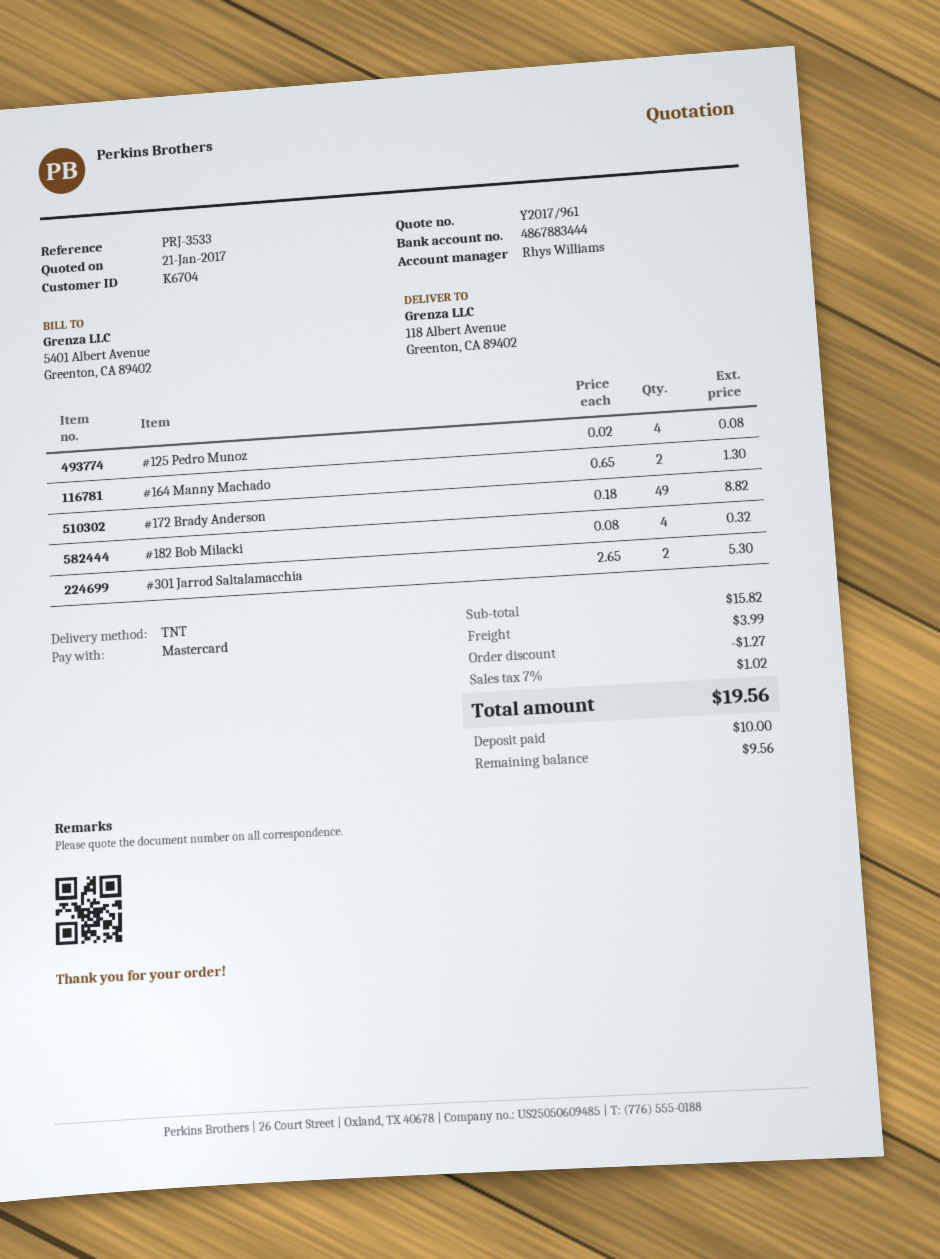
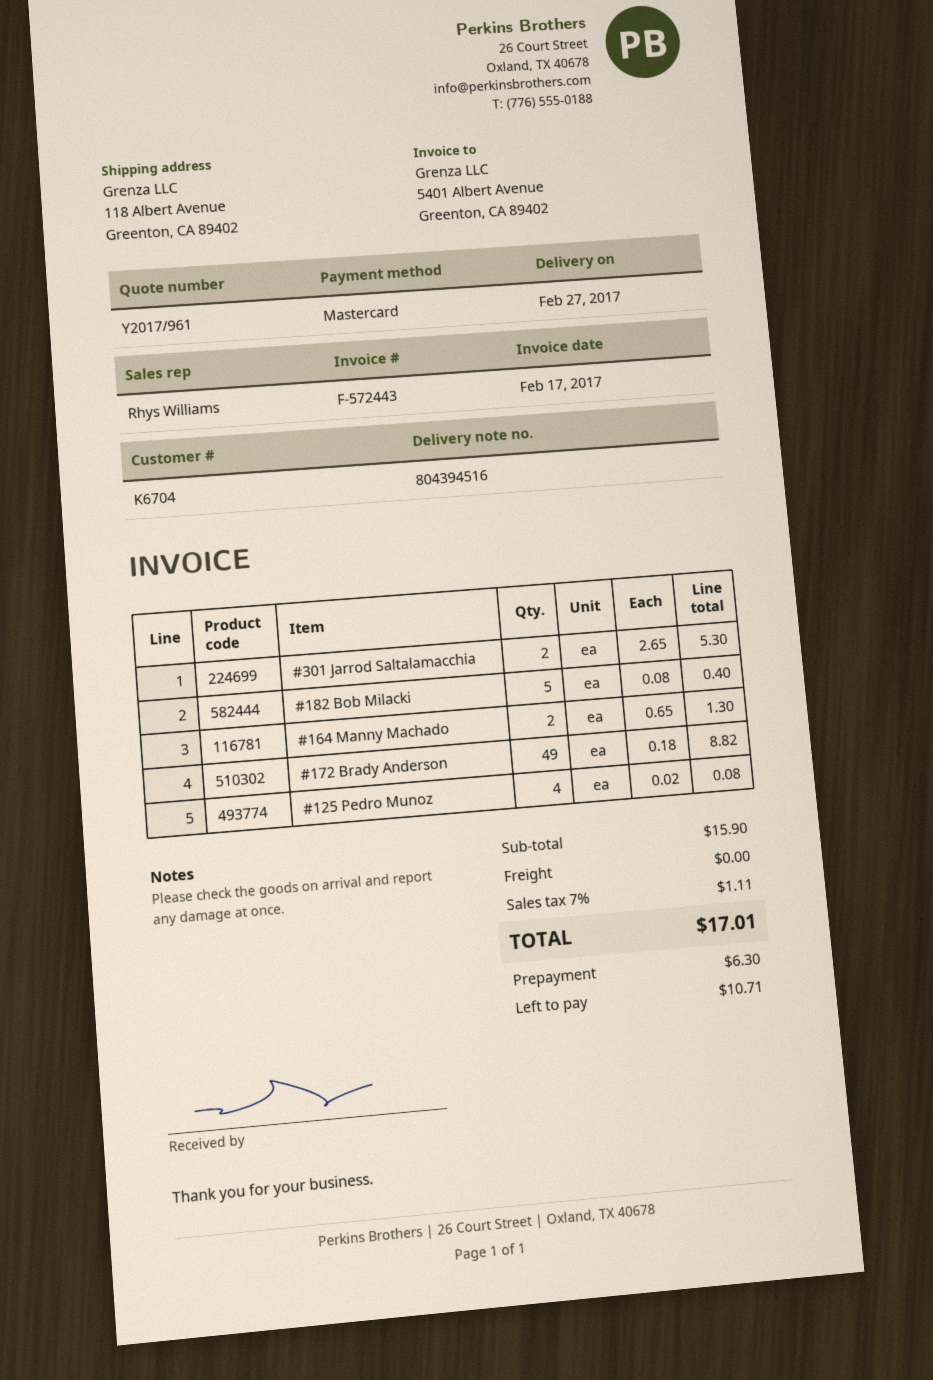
#182 Bob Milacki: 4 x 0.08 = 0.32 -> 5 x 0.08 = 0.40
subtotal: 15.82 -> 15.90
discount: 1.27 -> none
shipping: 3.99 -> 0.00
tax: 7% = 1.02 -> 7% = 1.11
total: 19.56 -> 17.01
deposit: 10.00 -> 6.30
balance: 9.56 -> 10.71

